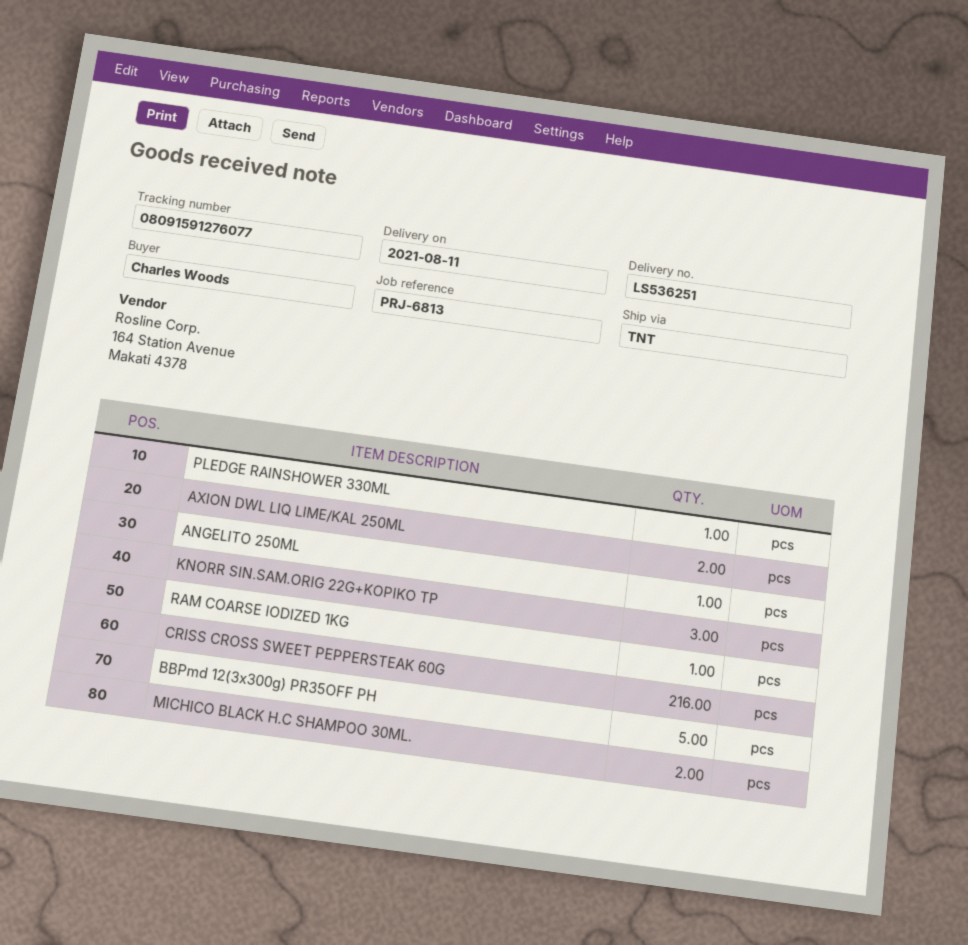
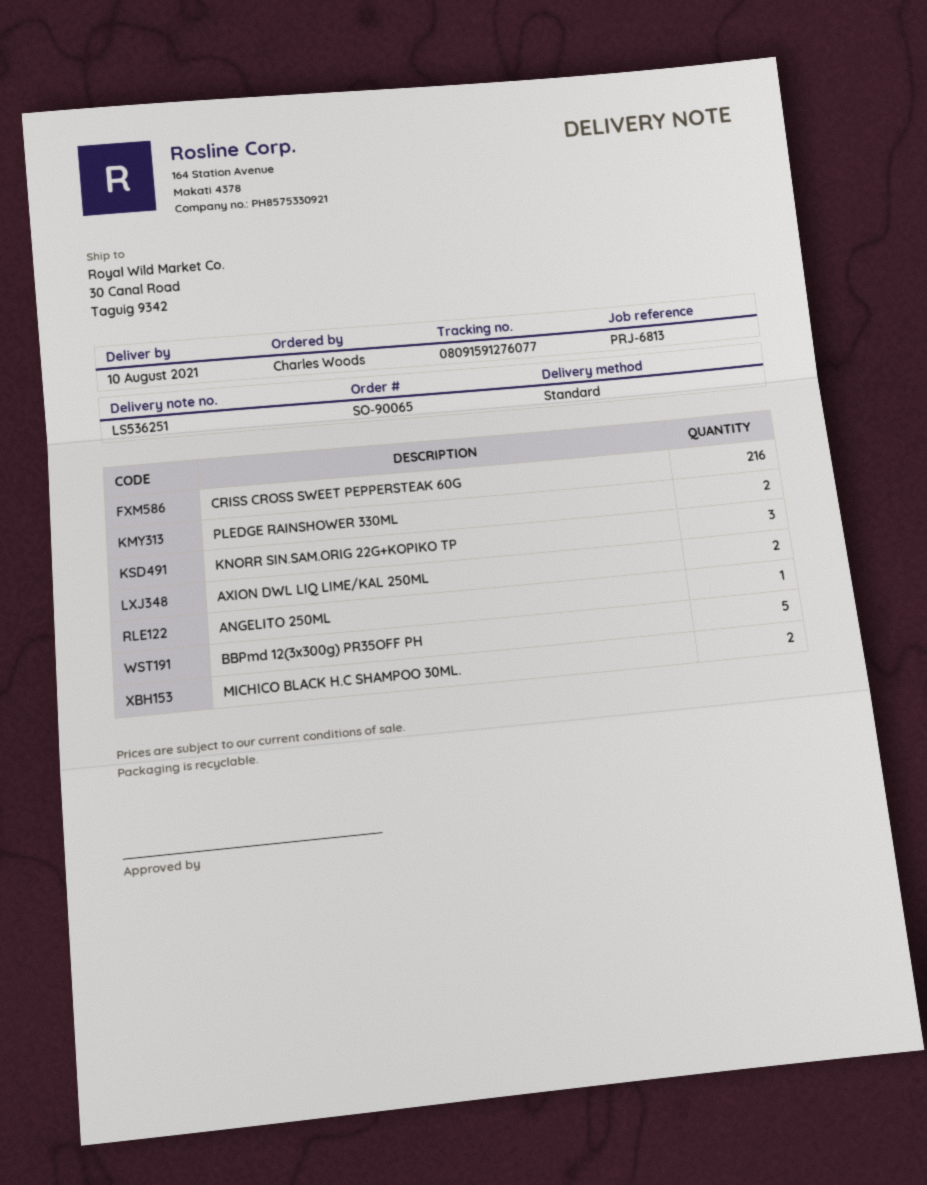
delivery date: 2021-08-11 -> 2021-08-10
shipping method: TNT -> standard
PLEDGE RAINSHOWER 330ML: 1 -> 2
RAM COARSE IODIZED 1KG: 1 -> none

